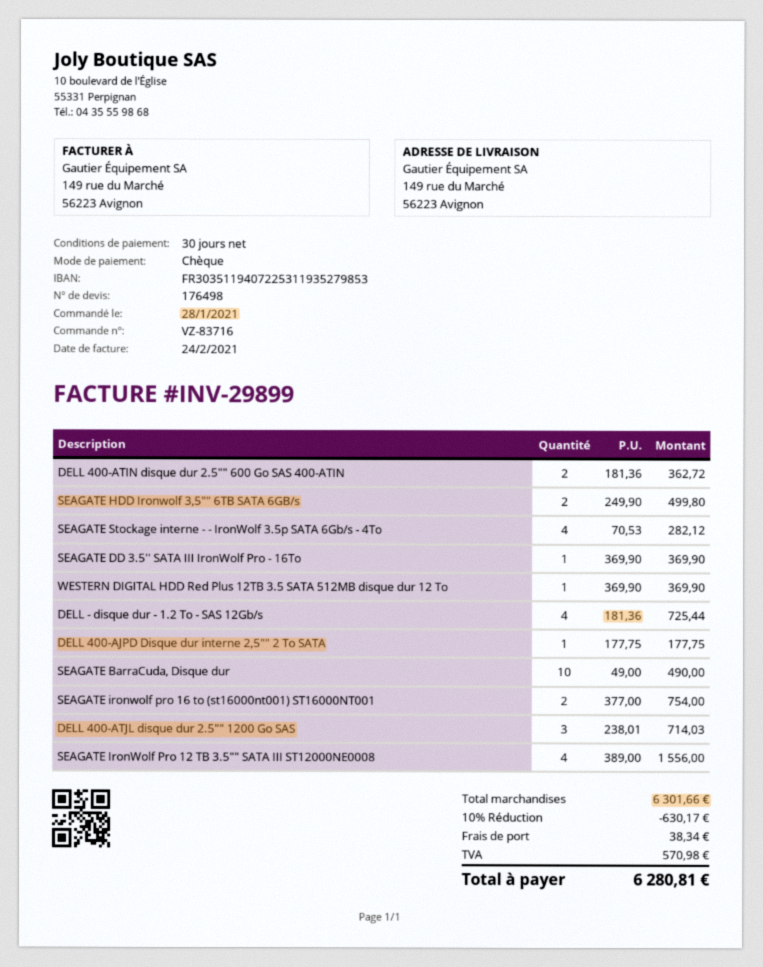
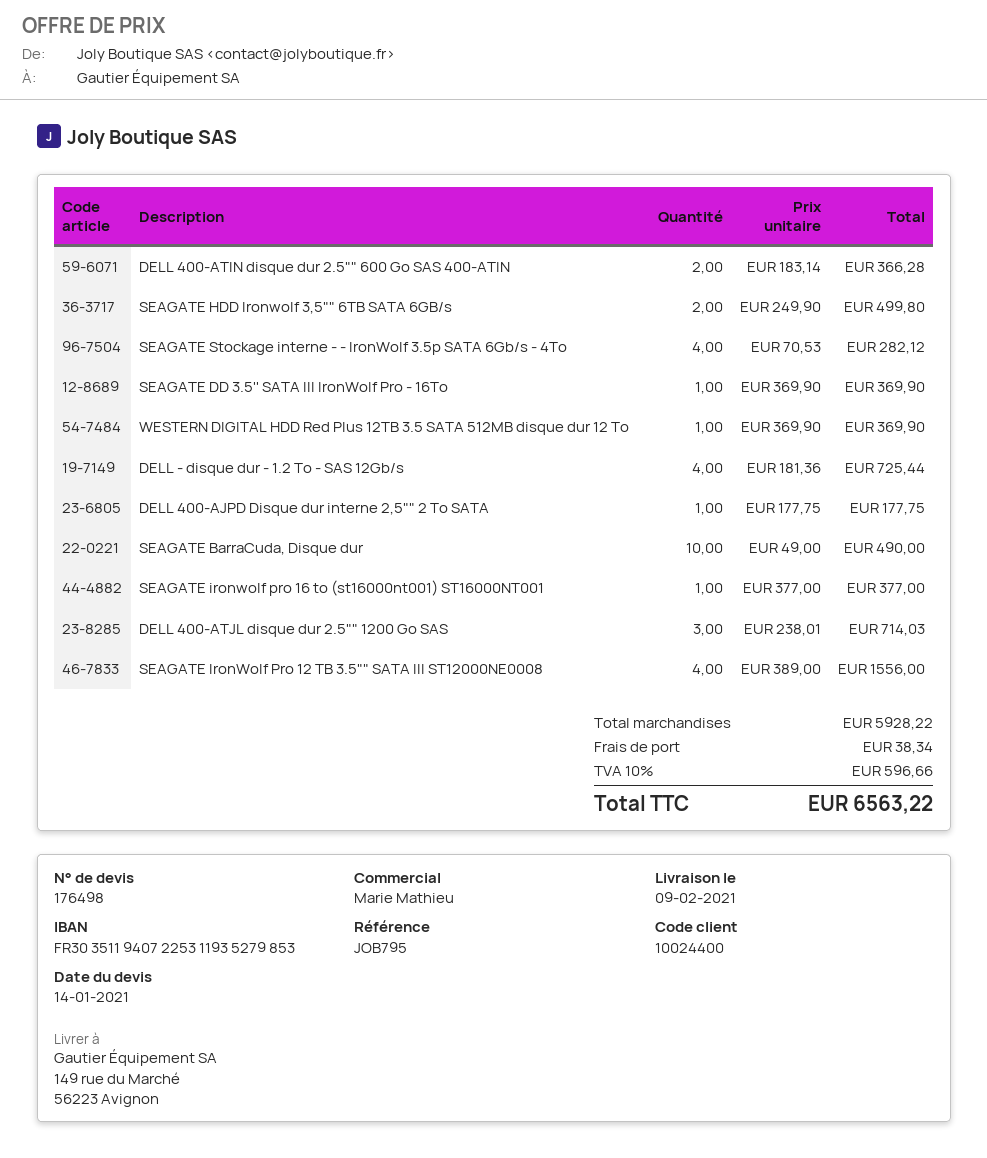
DELL 400-ATIN disque dur 2.5"" 600 Go SAS 400-ATIN: 2 x 181.36 = 362.72 -> 2 x 183.14 = 366.28
SEAGATE ironwolf pro 16 to (st16000nt001) ST16000NT001: 2 x 377.00 = 754.00 -> 1 x 377.00 = 377.00
subtotal: 6301.66 -> 5928.22
discount: 10% = 630.17 -> none
tax: 570.98 -> 596.66
total: 6280.81 -> 6563.22

